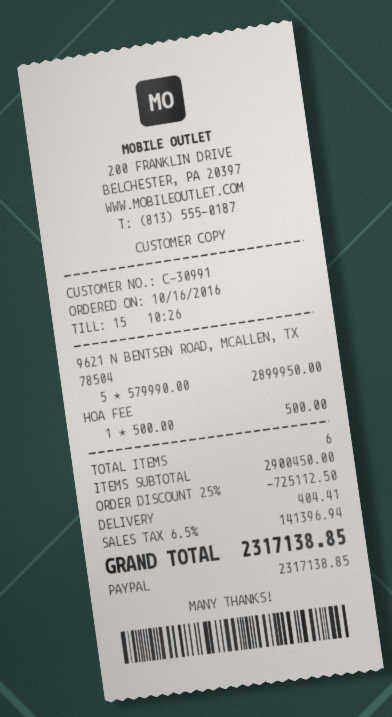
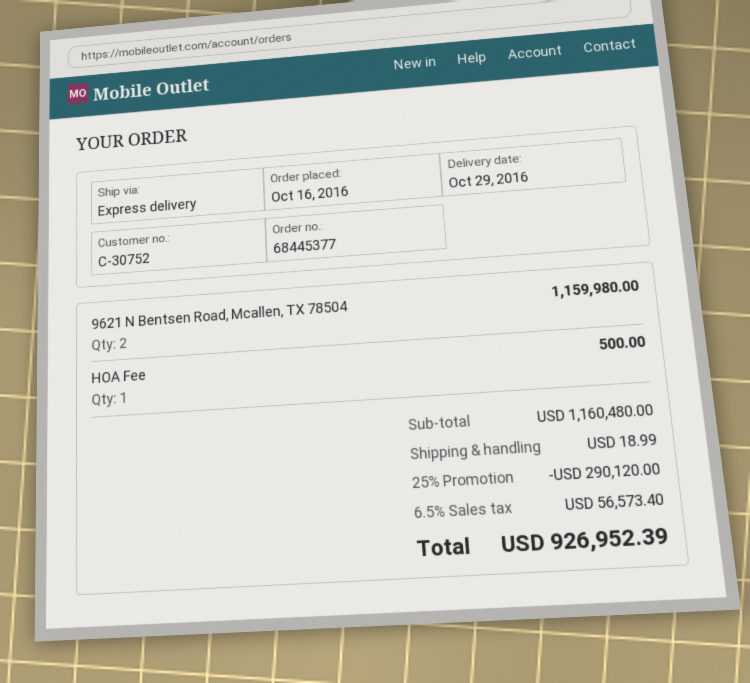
customer number: C-30991 -> C-30752
9621 N BENTSEN ROAD, MCALLEN, TX 78504: 5 for 2899950.00 -> 2 for 1159980.00
subtotal: 2900450.00 -> 1160480.00
discount: 25% = 725112.50 -> 25% = 290120.00
shipping: 404.41 -> 18.99
tax: 6.5% = 141396.94 -> 6.5% = 56573.40
total: 2317138.85 -> 926952.39

